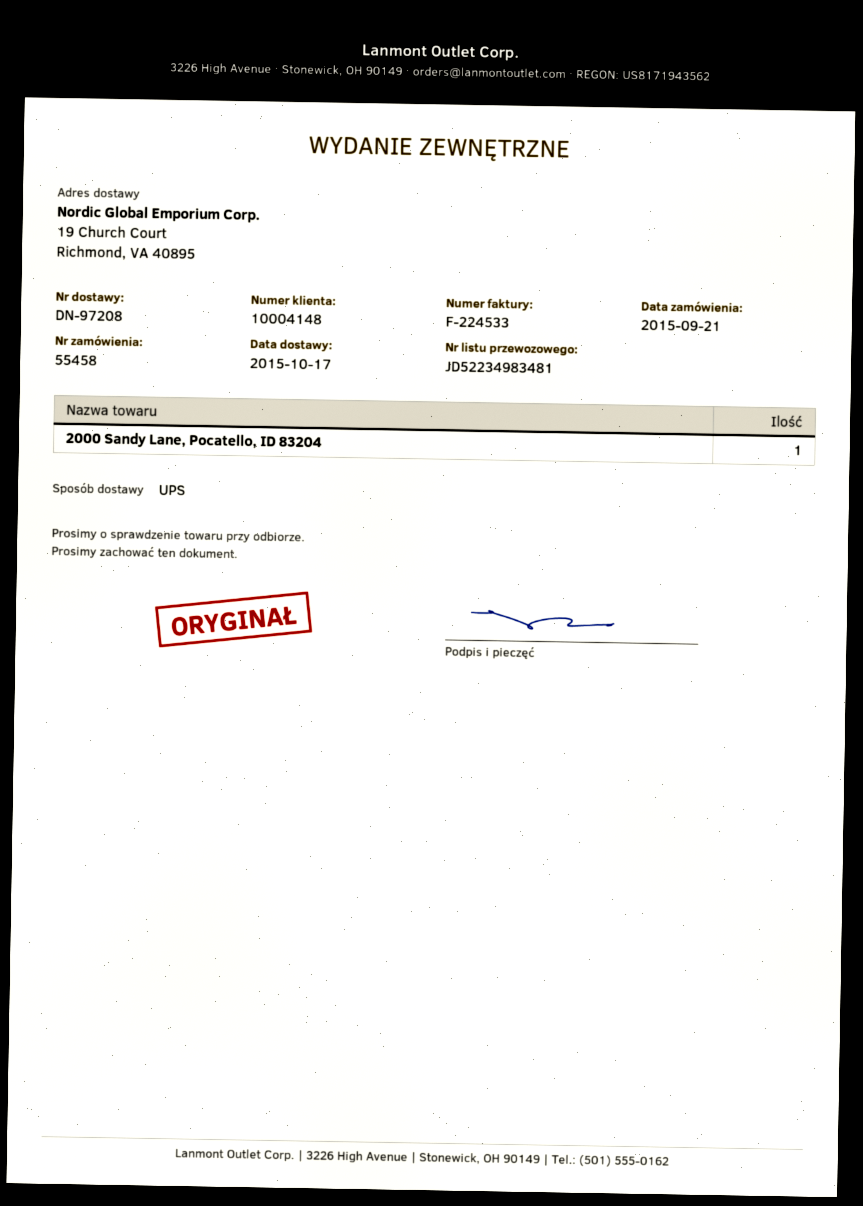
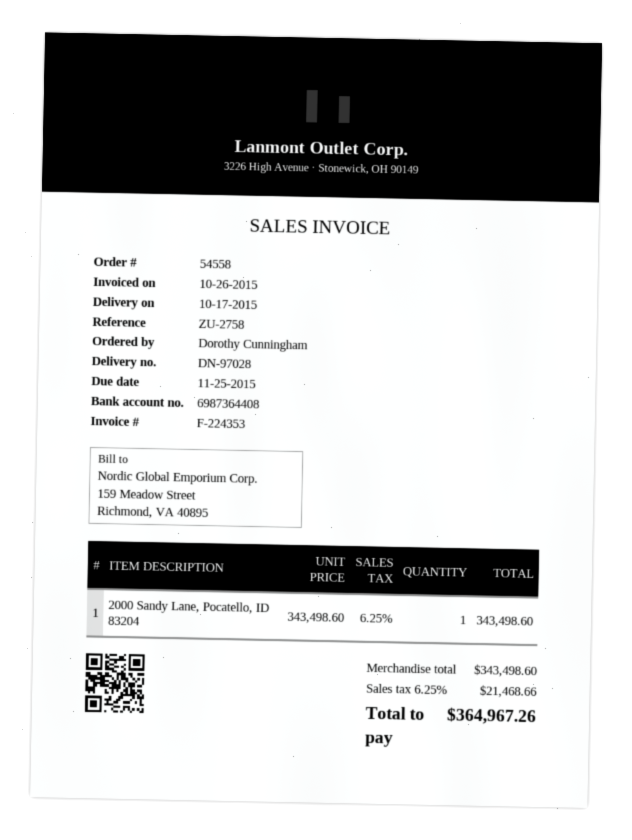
order number: 55458 -> 54558
delivery note number: DN-97208 -> DN-97028
invoice number: F-224533 -> F-224353

